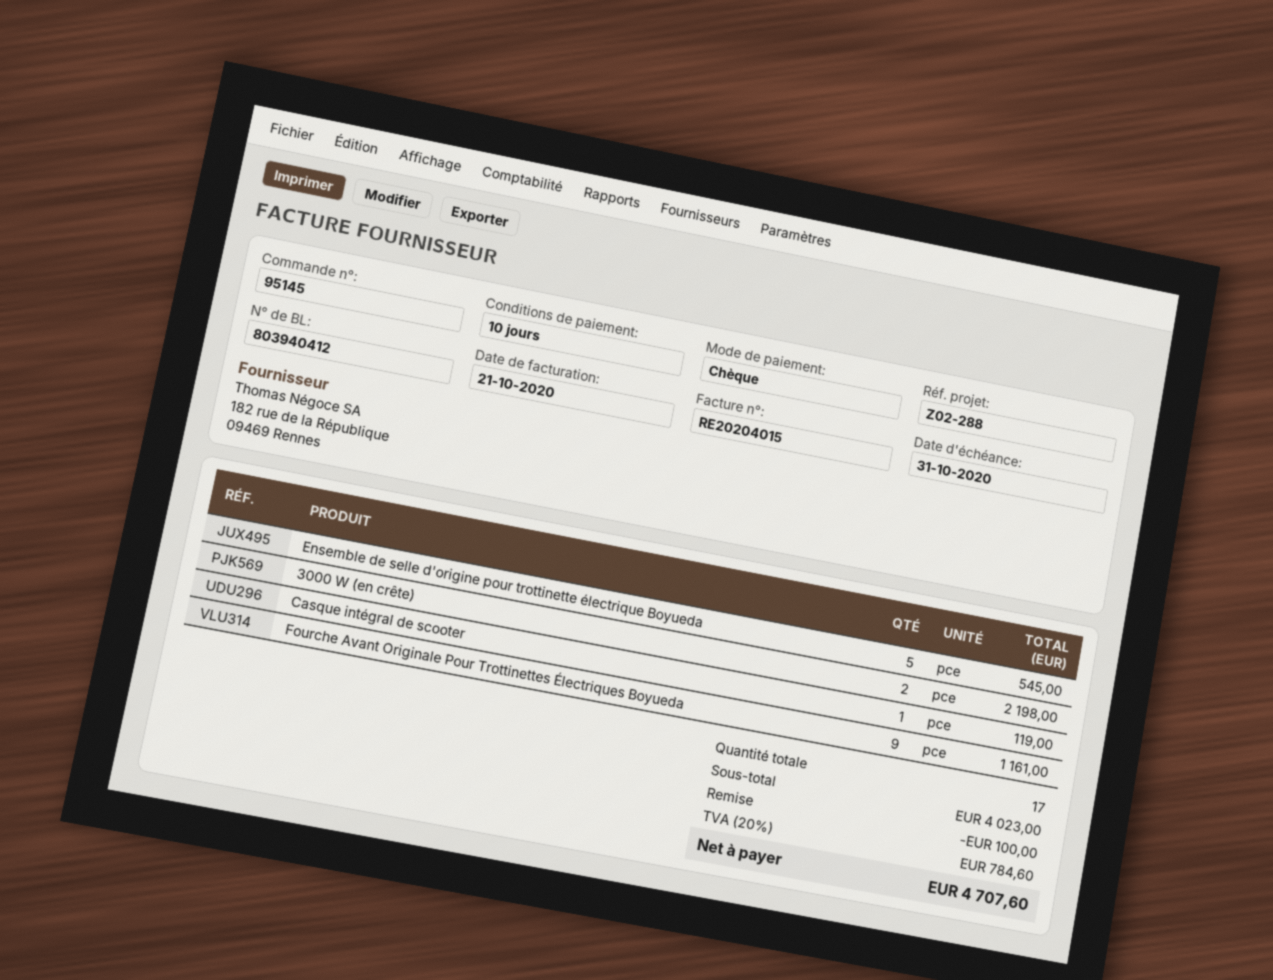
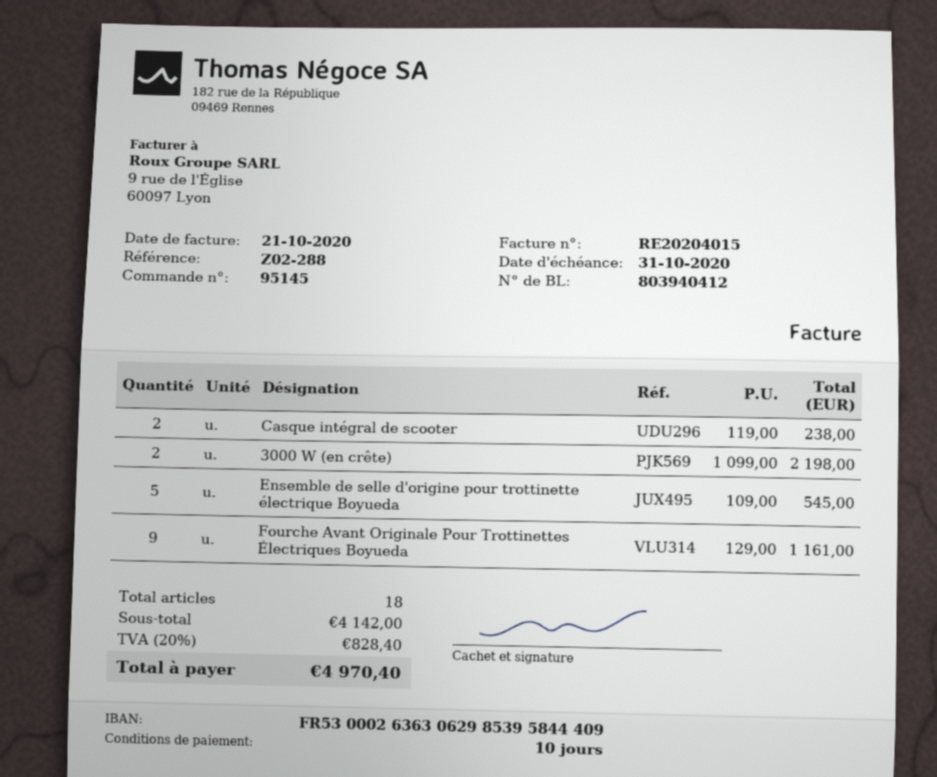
Casque intégral de scooter: 1 for 119.00 -> 2 for 238.00
total quantity: 17 -> 18
subtotal: 4023.00 -> 4142.00
discount: 100.00 -> none
tax: 20% = 784.60 -> 20% = 828.40
total: 4707.60 -> 4970.40

